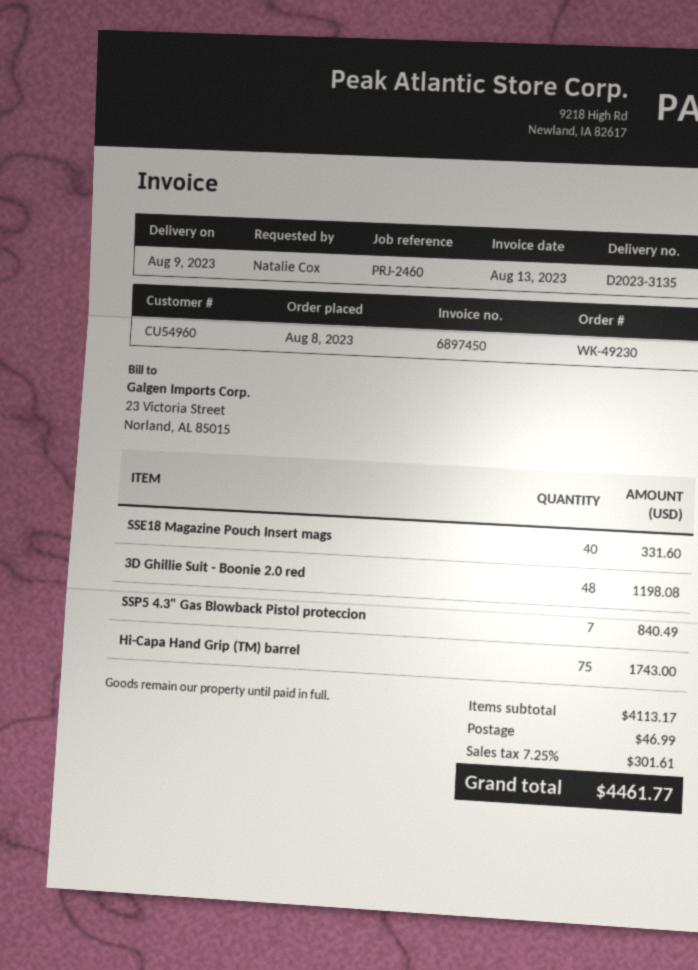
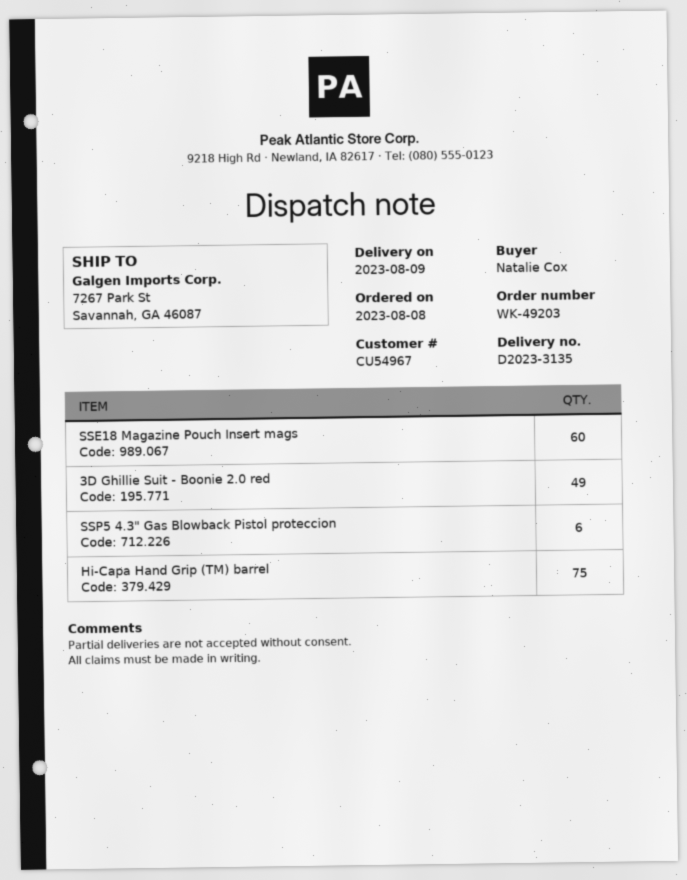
order number: WK-49230 -> WK-49203
customer number: CU54960 -> CU54967
SSE18 Magazine Pouch Insert mags: 40 -> 60
3D Ghillie Suit - Boonie 2.0 red: 48 -> 49
SSP5 4.3" Gas Blowback Pistol proteccion: 7 -> 6

